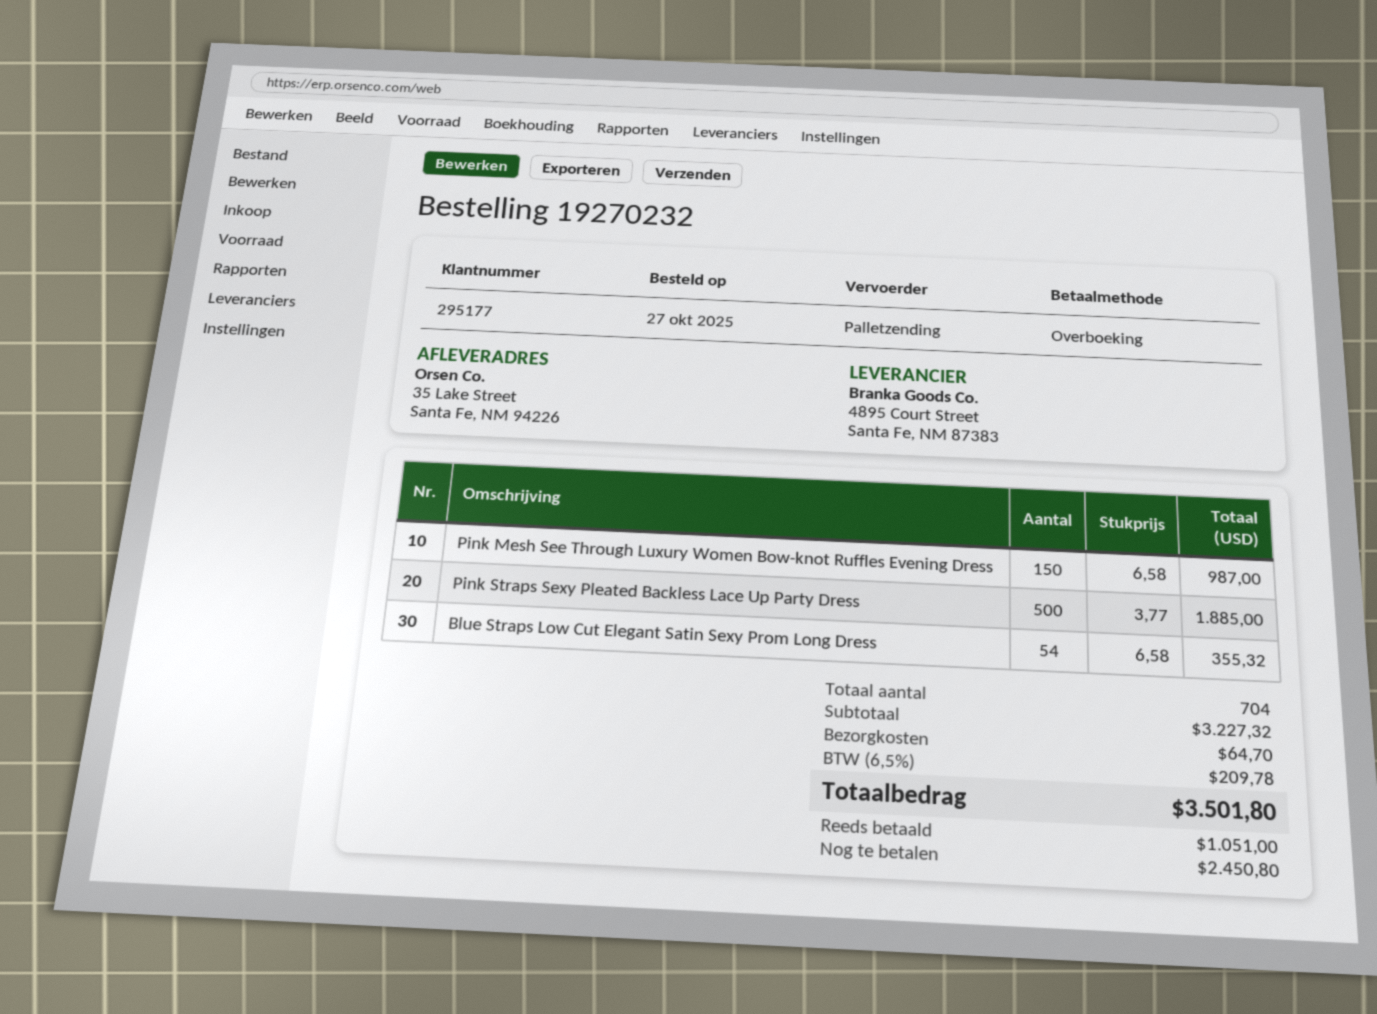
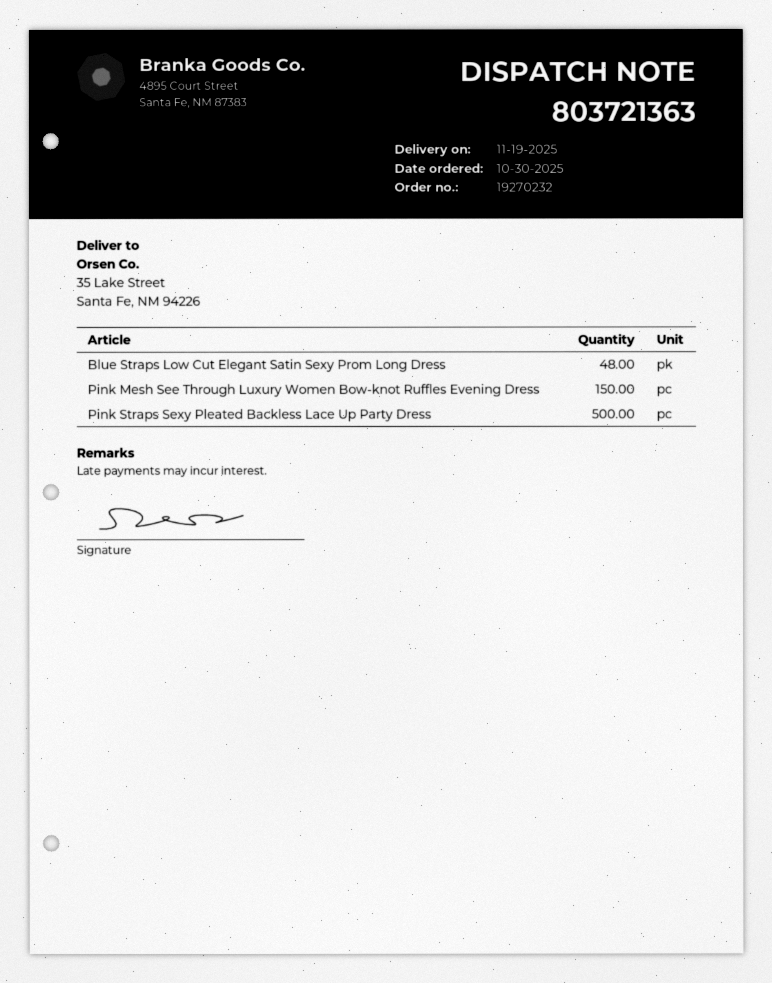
order date: 2025-10-27 -> 2025-10-30
Blue Straps Low Cut Elegant Satin Sexy Prom Long Dress: 54 -> 48

